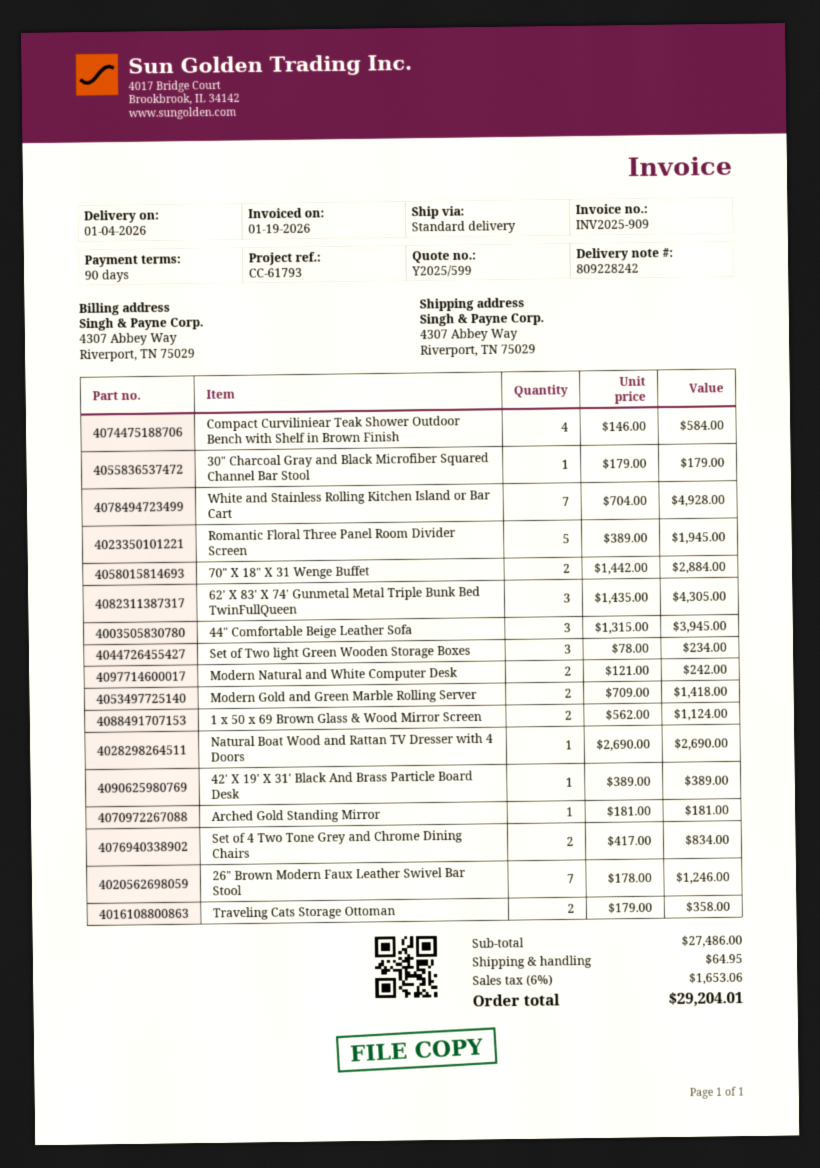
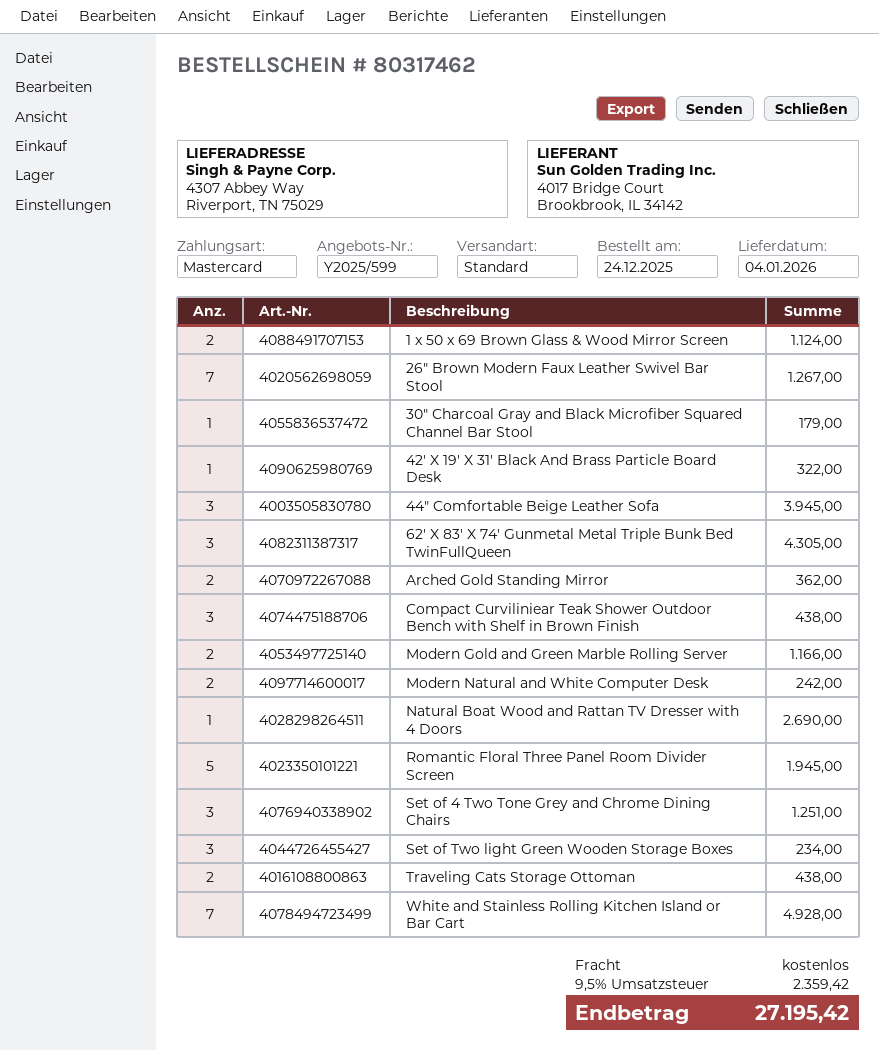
Compact Curviliniear Teak Shower Outdoor Bench with Shelf in Brown Finish: 4 for 584.00 -> 3 for 438.00
70" X 18" X 31 Wenge Buffet: 2 for 2884.00 -> none
Modern Gold and Green Marble Rolling Server: 2 for 1418.00 -> 2 for 1166.00
42' X 19' X 31' Black And Brass Particle Board Desk: 1 for 389.00 -> 1 for 322.00
Arched Gold Standing Mirror: 1 for 181.00 -> 2 for 362.00
Set of 4 Two Tone Grey and Chrome Dining Chairs: 2 for 834.00 -> 3 for 1251.00
26" Brown Modern Faux Leather Swivel Bar Stool: 7 for 1246.00 -> 7 for 1267.00
Traveling Cats Storage Ottoman: 2 for 358.00 -> 2 for 438.00
shipping: 64.95 -> 0.00
tax: 6% = 1653.06 -> 9.5% = 2359.42
total: 29204.01 -> 27195.42

